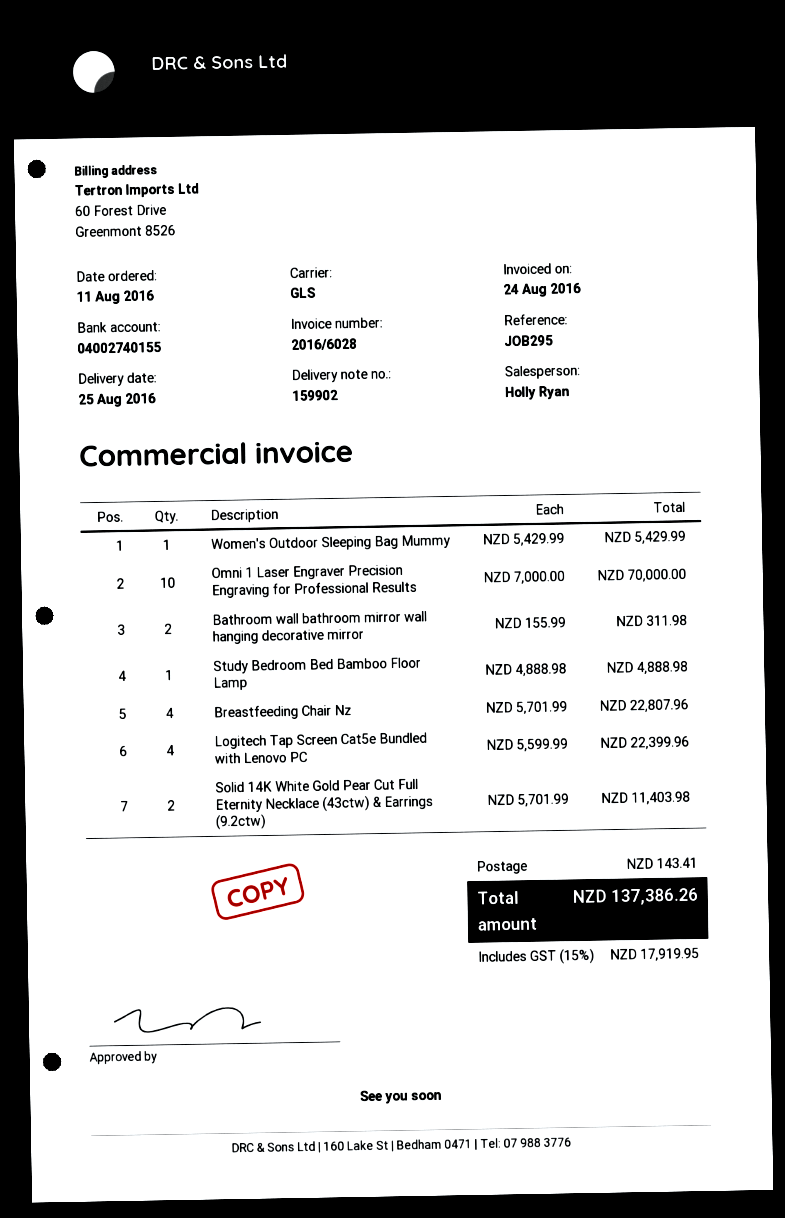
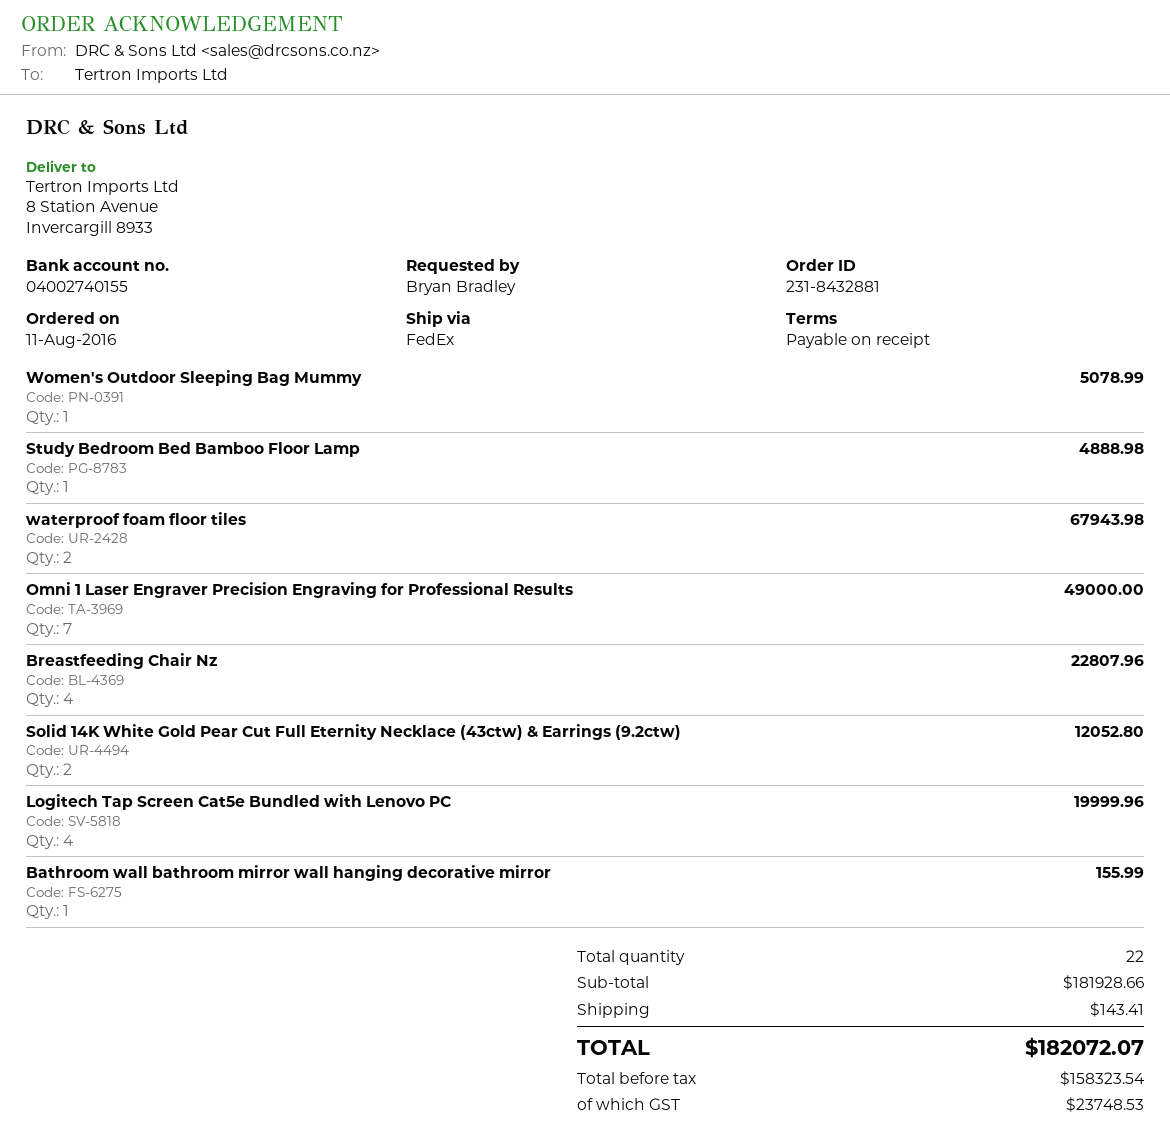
shipping method: GLS -> FedEx
Women's Outdoor Sleeping Bag Mummy: 1 for 5429.99 -> 1 for 5078.99
Omni 1 Laser Engraver Precision Engraving for Professional Results: 10 for 70000.00 -> 7 for 49000.00
Bathroom wall bathroom mirror wall hanging decorative mirror: 2 for 311.98 -> 1 for 155.99
Logitech Tap Screen Cat5e Bundled with Lenovo PC: 4 for 22399.96 -> 4 for 19999.96
Solid 14K White Gold Pear Cut Full Eternity Necklace (43ctw) & Earrings (9.2ctw): 2 for 11403.98 -> 2 for 12052.80
waterproof foam floor tiles: none -> 2 for 67943.98
tax: 17919.95 -> 23748.53
total: 137386.26 -> 182072.07

